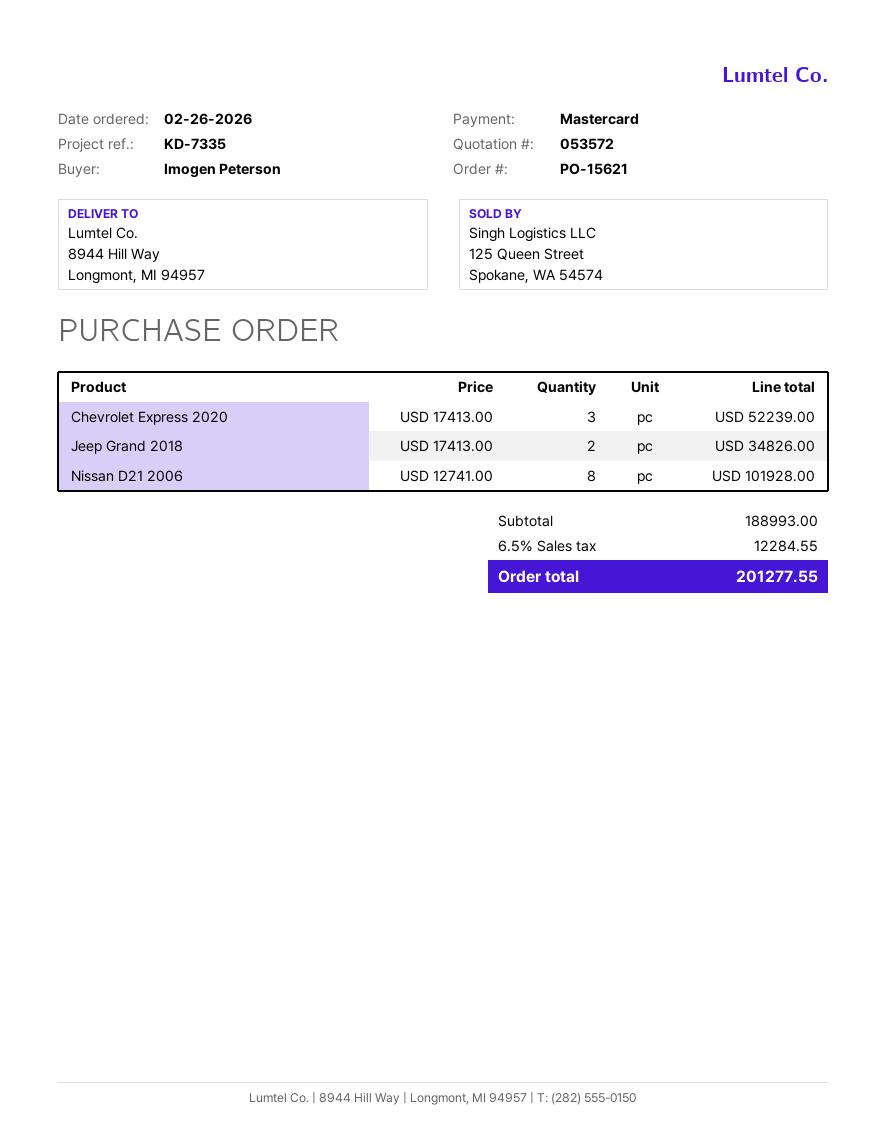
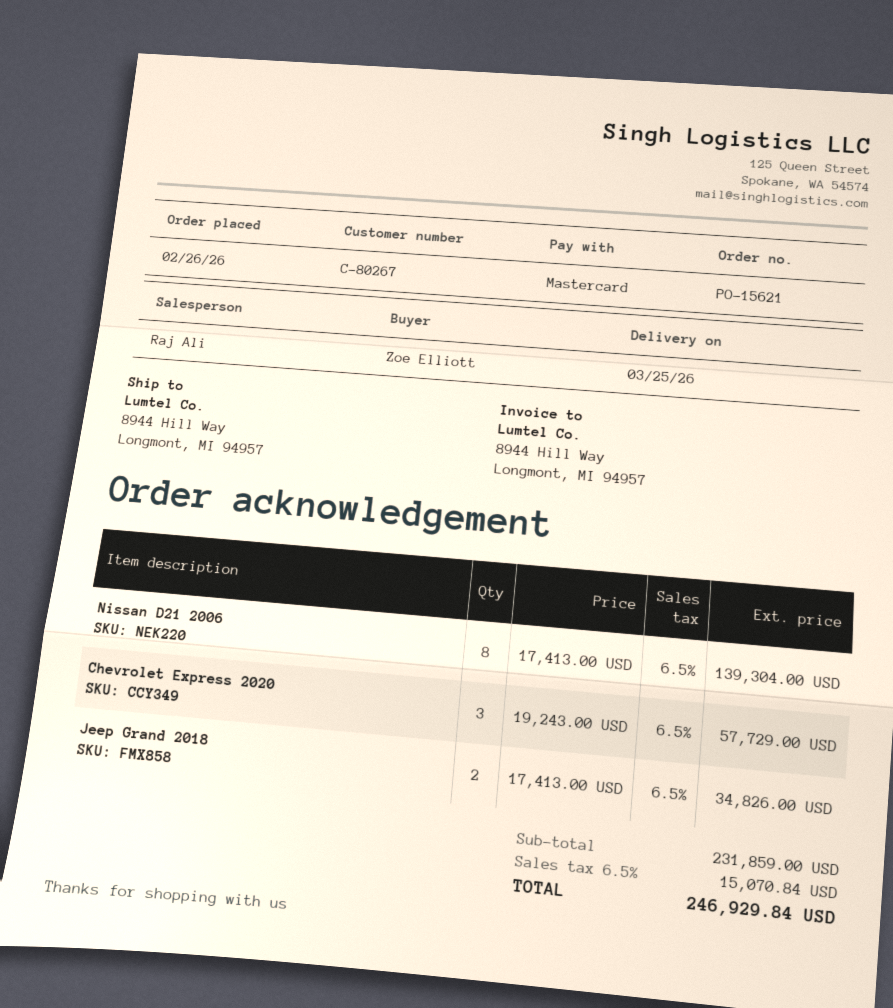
ordered by: Imogen Peterson -> Zoe Elliott
Chevrolet Express 2020: 3 x 17413.00 = 52239.00 -> 3 x 19243.00 = 57729.00
Nissan D21 2006: 8 x 12741.00 = 101928.00 -> 8 x 17413.00 = 139304.00
subtotal: 188993.00 -> 231859.00
tax: 6.5% = 12284.55 -> 6.5% = 15070.84
total: 201277.55 -> 246929.84

